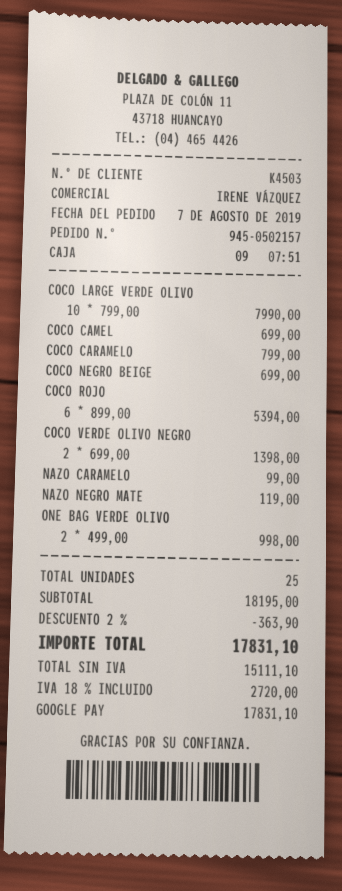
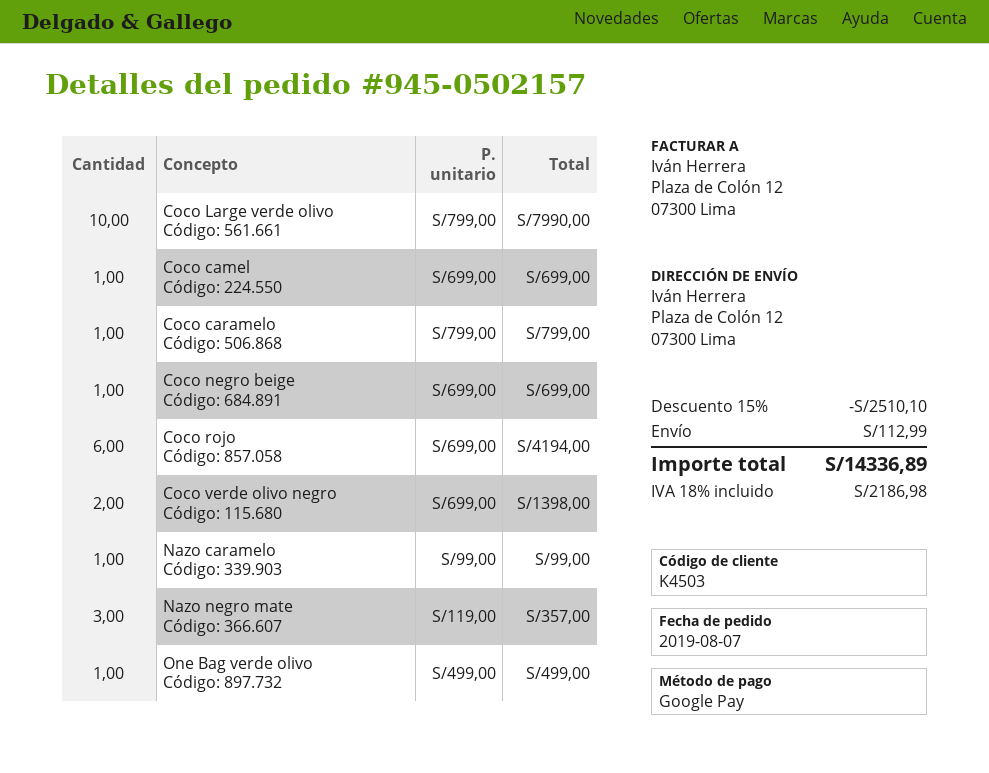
COCO ROJO: 6 x 899.00 = 5394.00 -> 6 x 699.00 = 4194.00
NAZO NEGRO MATE: 1 x 119.00 = 119.00 -> 3 x 119.00 = 357.00
ONE BAG VERDE OLIVO: 2 x 499.00 = 998.00 -> 1 x 499.00 = 499.00
discount: 2% = 363.90 -> 15% = 2510.10
shipping: none -> 112.99
tax: 18% = 2720.00 -> 18% = 2186.98
total: 17831.10 -> 14336.89

